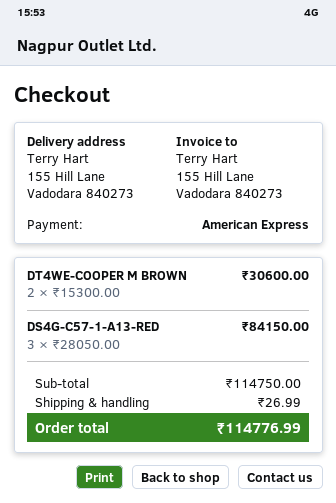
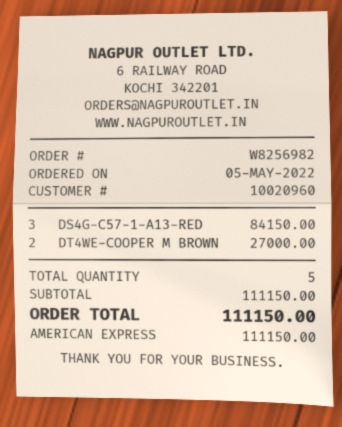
DT4WE-COOPER M BROWN: 2 for 30600.00 -> 2 for 27000.00
subtotal: 114750.00 -> 111150.00
shipping: 26.99 -> none
total: 114776.99 -> 111150.00

